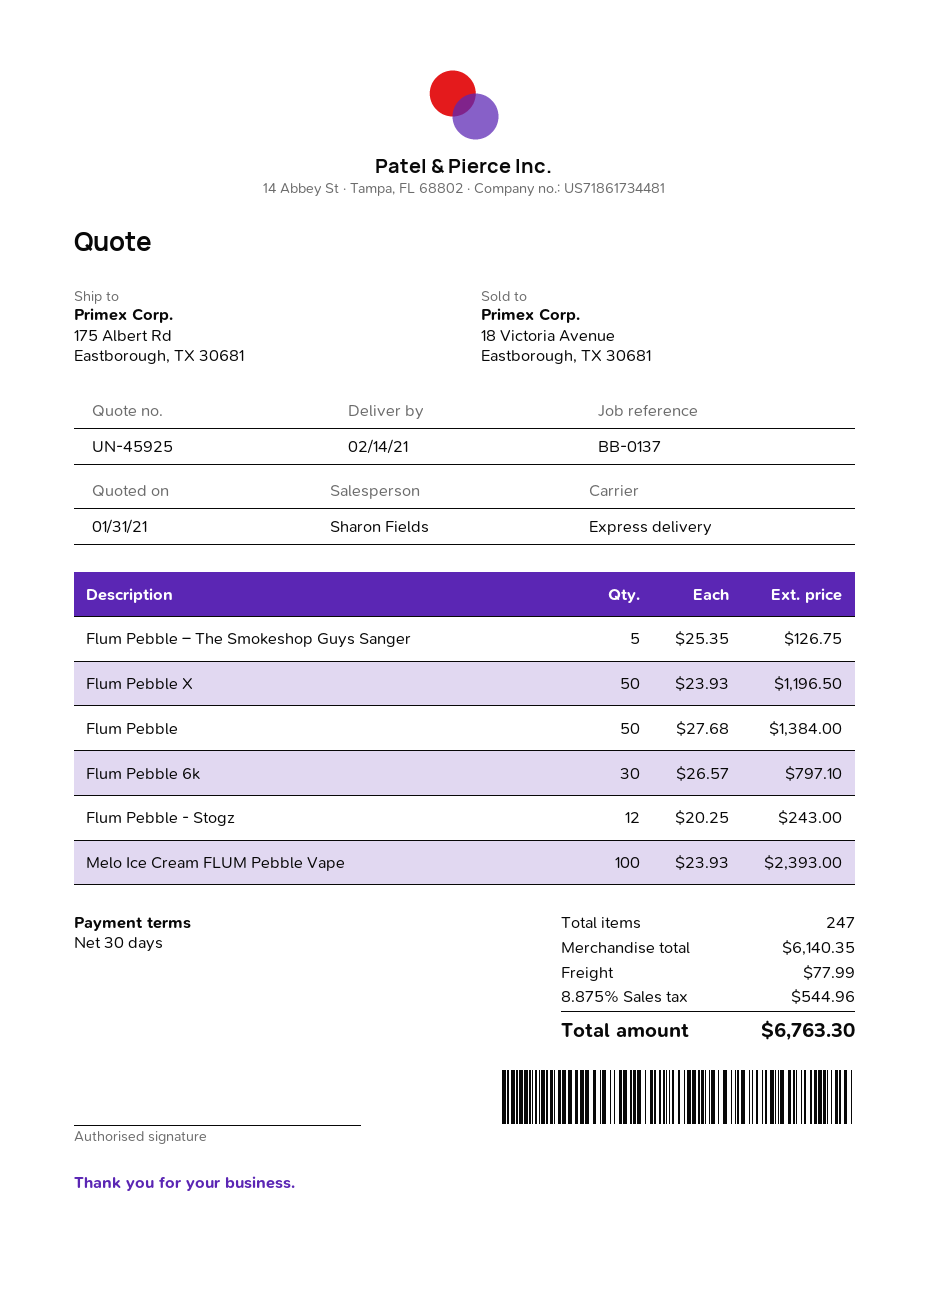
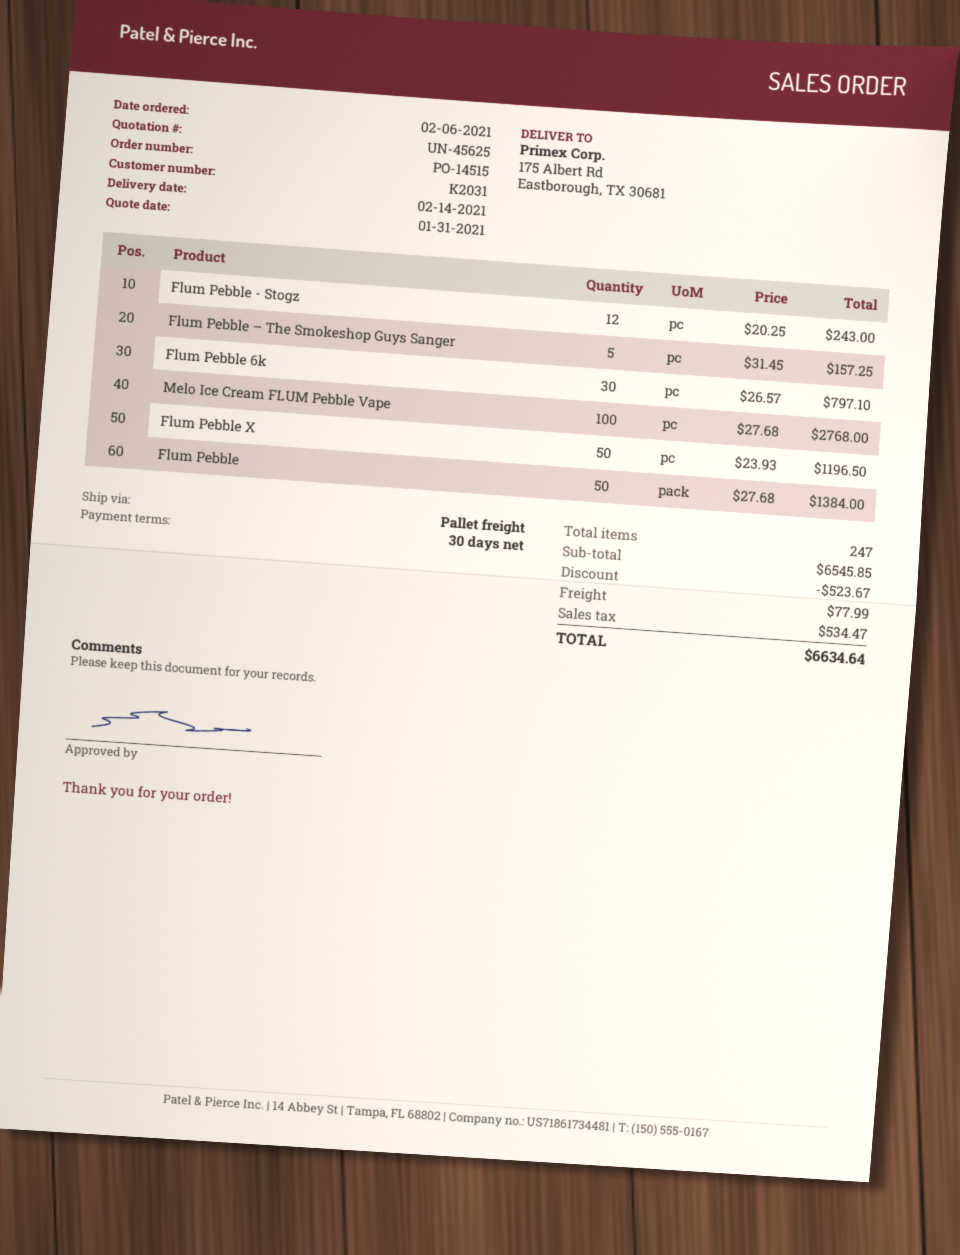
quote number: UN-45925 -> UN-45625
shipping method: express -> pallet freight
Flum Pebble – The Smokeshop Guys Sanger: 5 x 25.35 = 126.75 -> 5 x 31.45 = 157.25
Melo Ice Cream FLUM Pebble Vape: 100 x 23.93 = 2393.00 -> 100 x 27.68 = 2768.00
subtotal: 6140.35 -> 6545.85
discount: none -> 523.67
tax: 544.96 -> 534.47
total: 6763.30 -> 6634.64

